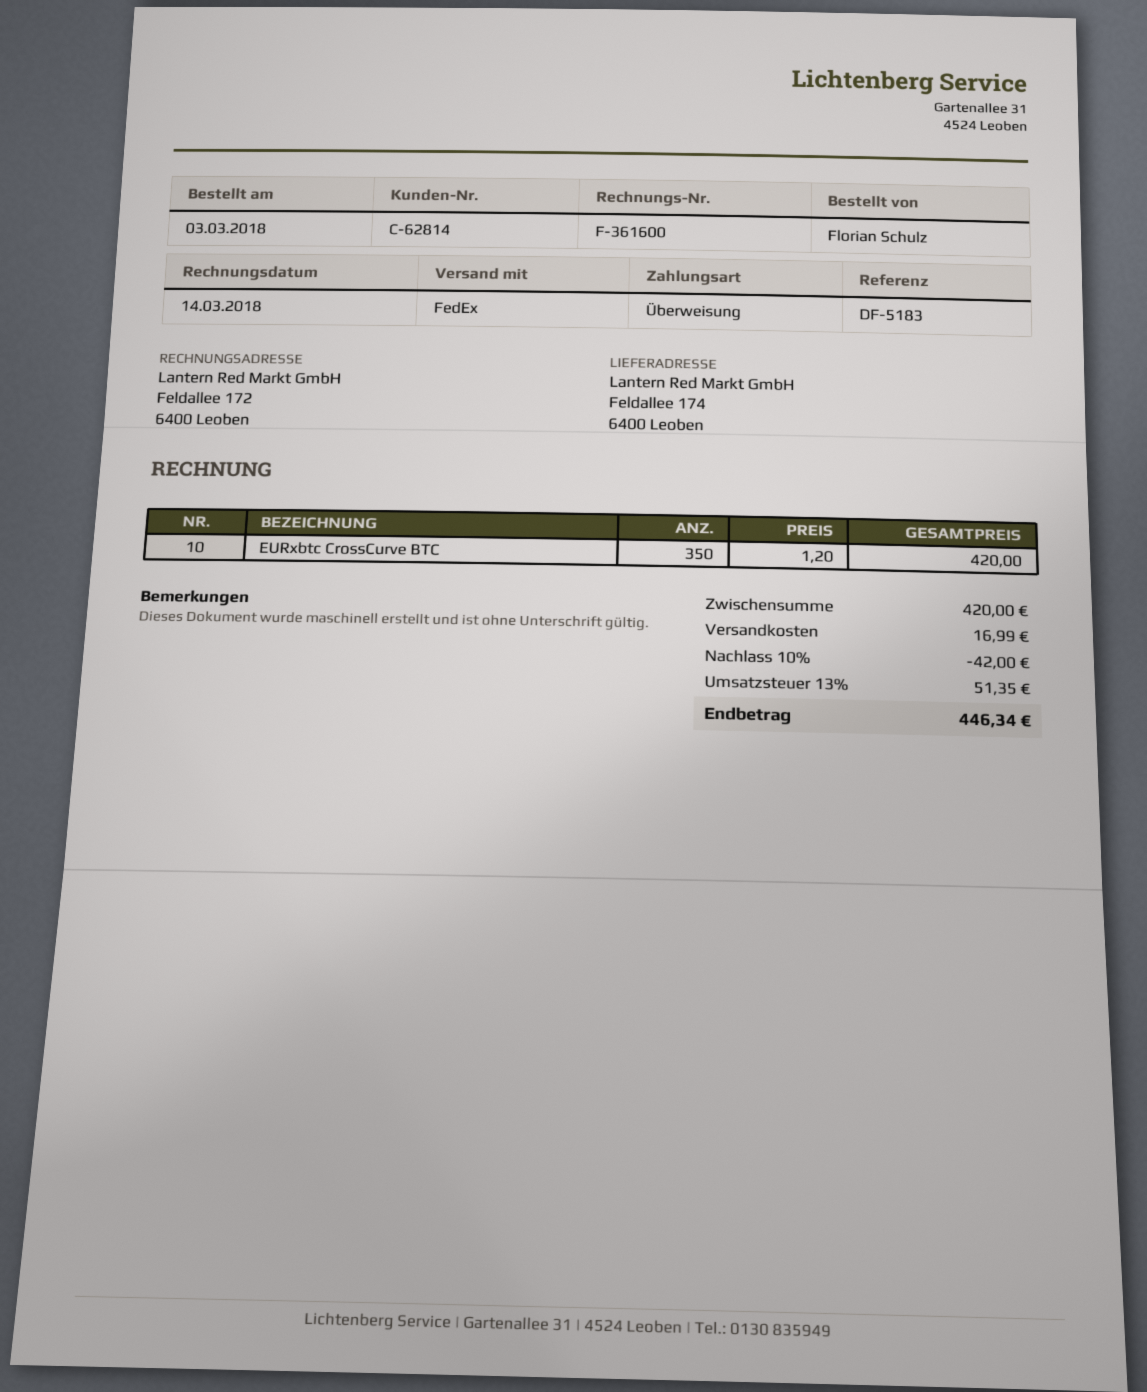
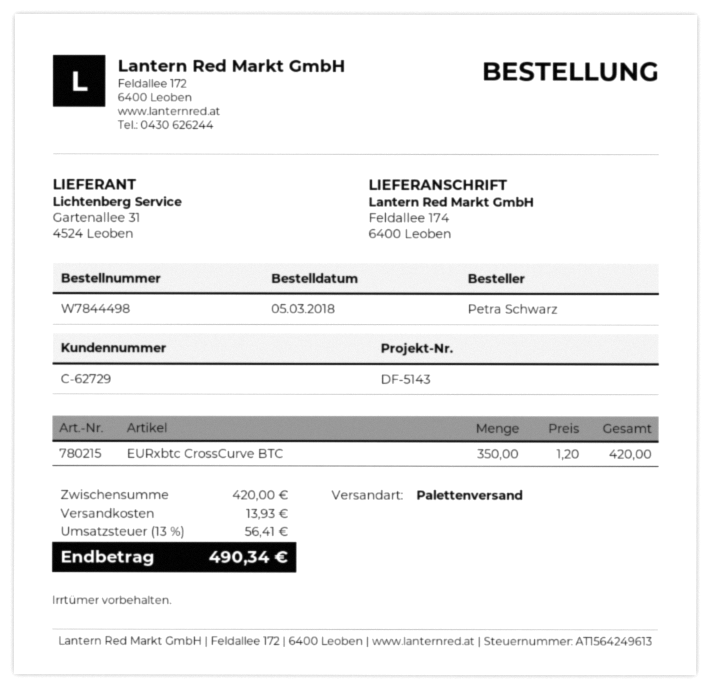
order date: 2018-03-03 -> 2018-03-05
customer number: C-62814 -> C-62729
reference: DF-5183 -> DF-5143
ordered by: Florian Schulz -> Petra Schwarz
shipping method: FedEx -> pallet freight
discount: 10% = 42.00 -> none
shipping: 16.99 -> 13.93
tax: 13% = 51.35 -> 13% = 56.41
total: 446.34 -> 490.34

